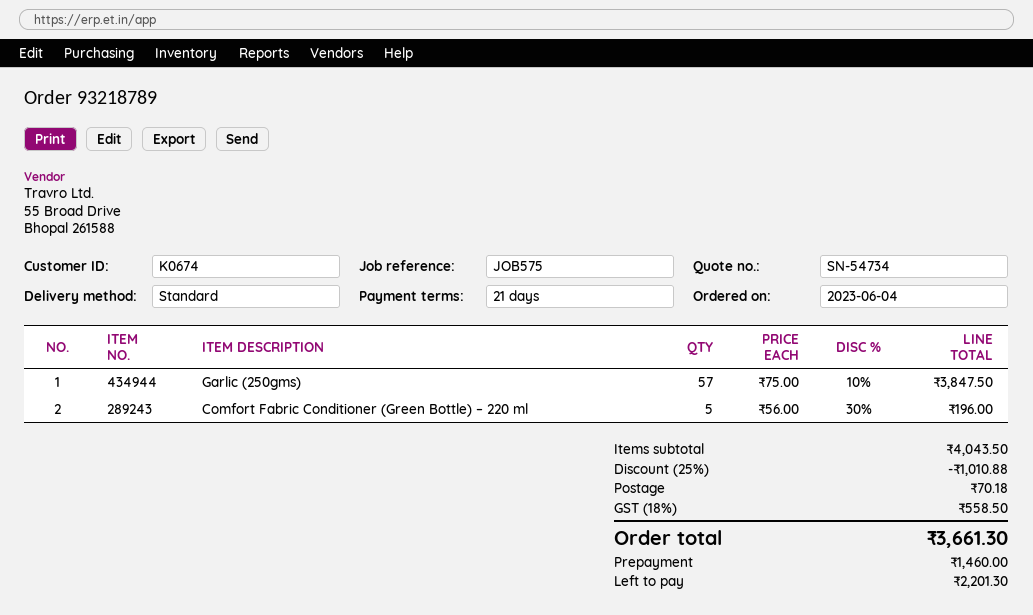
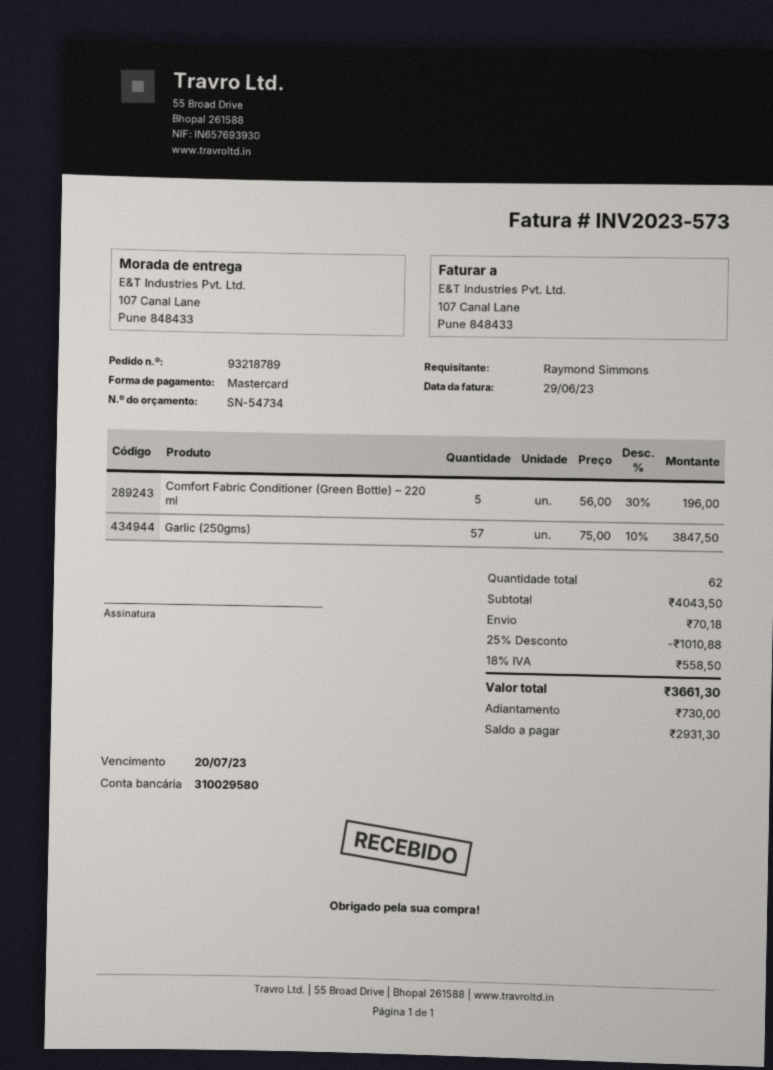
deposit: 1460.00 -> 730.00
balance: 2201.30 -> 2931.30

